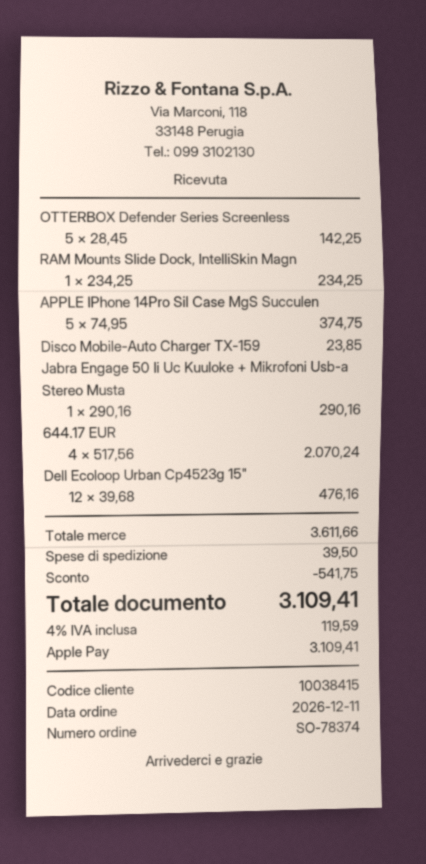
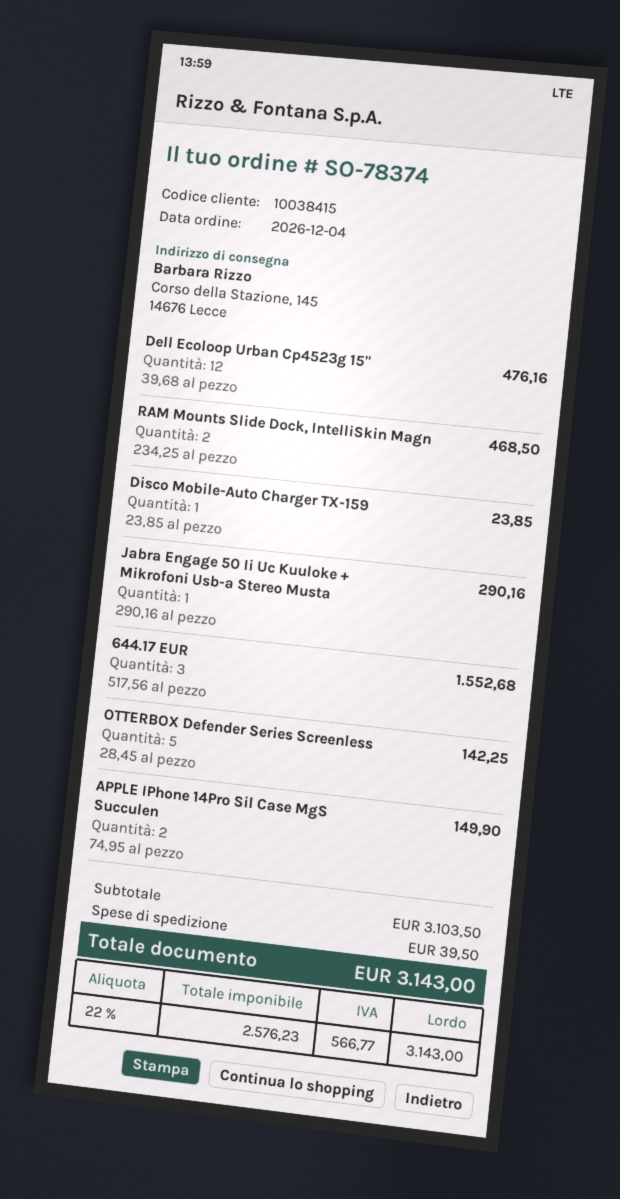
order date: 2026-12-11 -> 2026-12-04
RAM Mounts Slide Dock, IntelliSkin Magn: 1 x 234.25 = 234.25 -> 2 x 234.25 = 468.50
APPLE IPhone 14Pro Sil Case MgS Succulen: 5 x 74.95 = 374.75 -> 2 x 74.95 = 149.90
644.17 EUR: 4 x 517.56 = 2070.24 -> 3 x 517.56 = 1552.68
subtotal: 3611.66 -> 3103.50
discount: 541.75 -> none
tax: 4% = 119.59 -> 22% = 566.77
total: 3109.41 -> 3143.00

